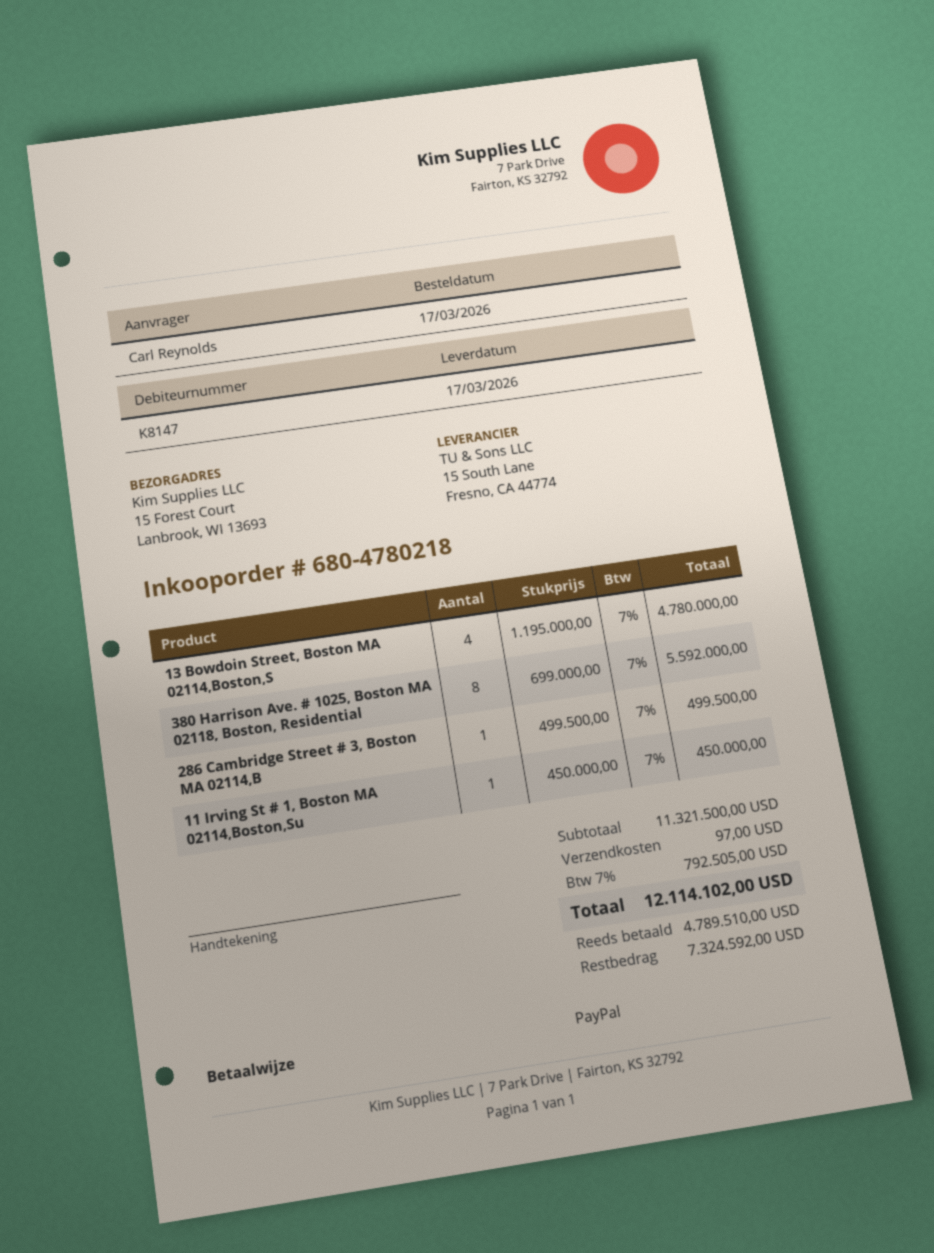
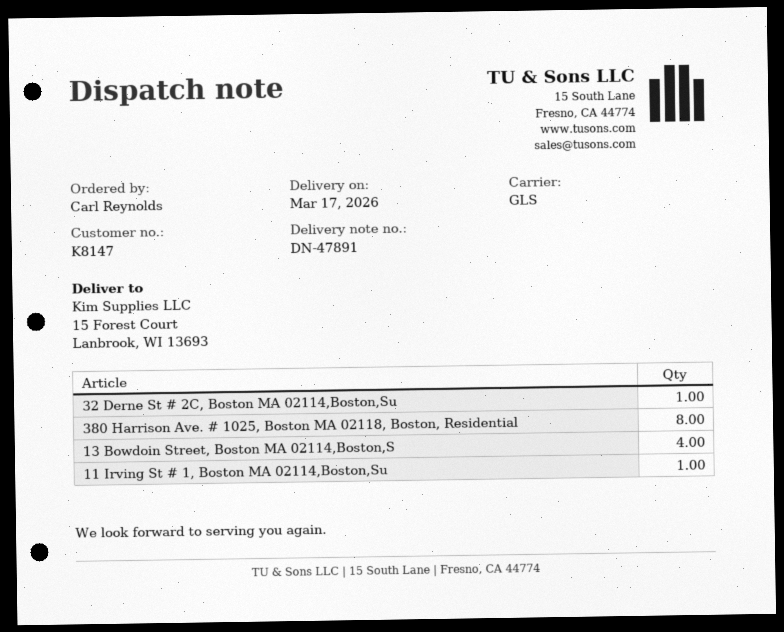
286 Cambridge Street # 3, Boston MA 02114,B: 1 -> none
32 Derne St # 2C, Boston MA 02114,Boston,Su: none -> 1

